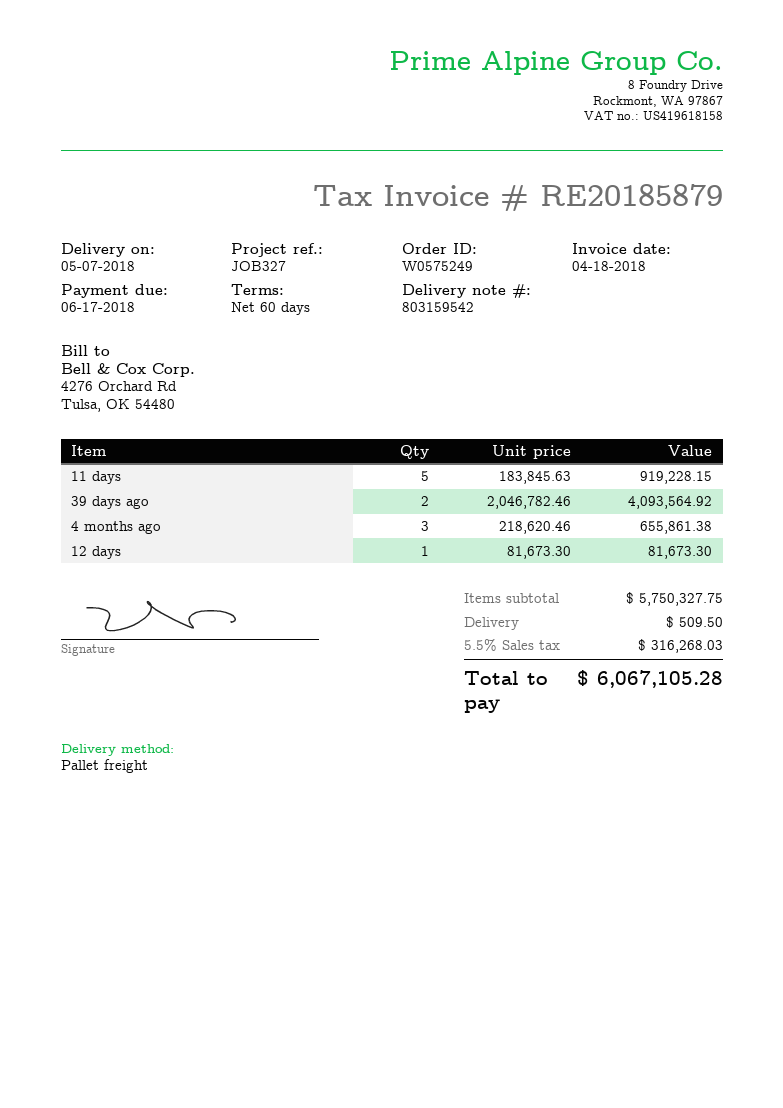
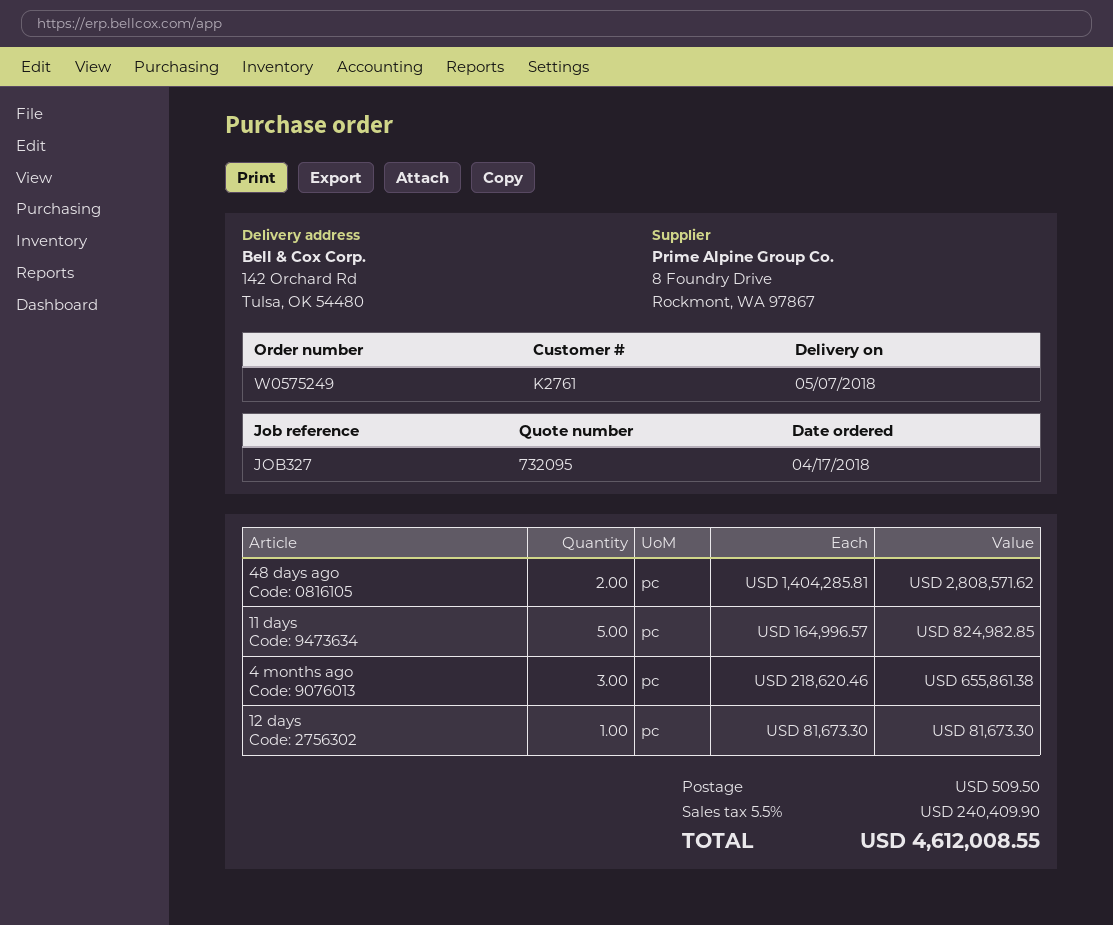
11 days: 5 x 183845.63 = 919228.15 -> 5 x 164996.57 = 824982.85
39 days ago: 2 x 2046782.46 = 4093564.92 -> none
48 days ago: none -> 2 x 1404285.81 = 2808571.62
tax: 5.5% = 316268.03 -> 5.5% = 240409.90
total: 6067105.28 -> 4612008.55

